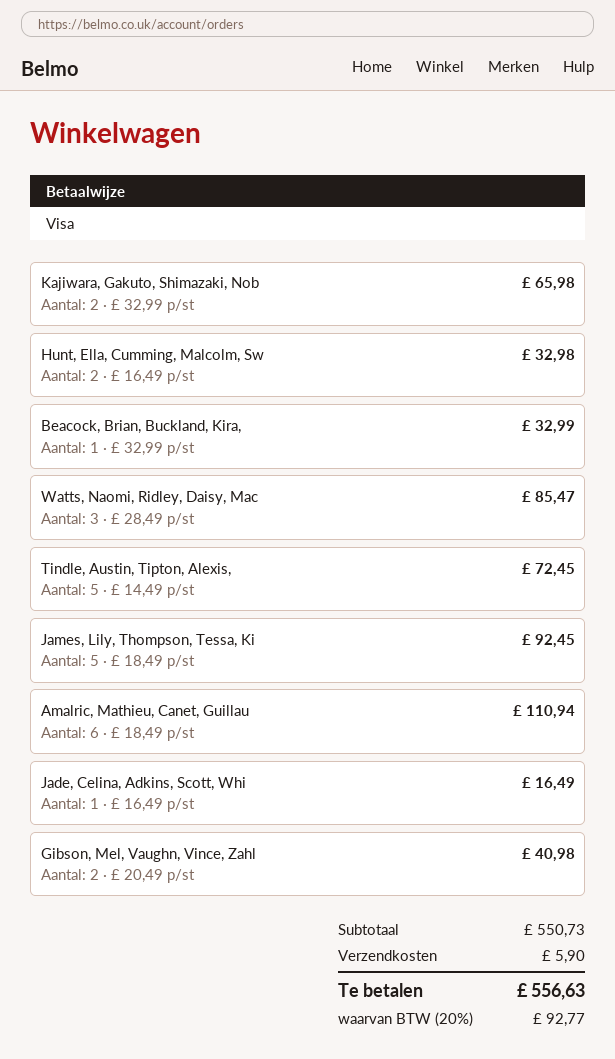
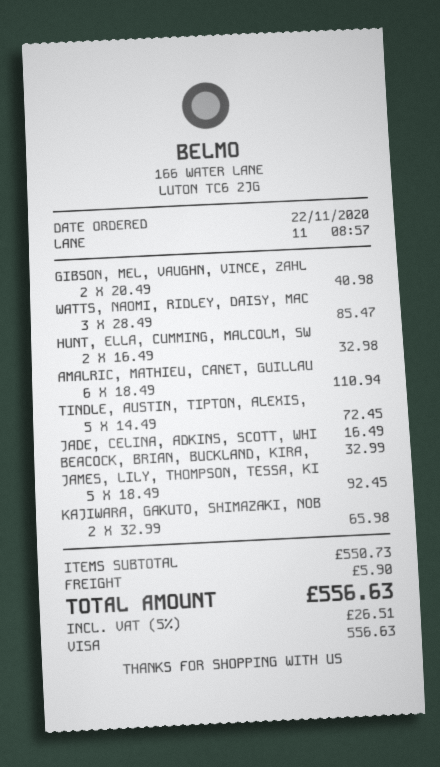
tax: 20% = 92.77 -> 5% = 26.51

